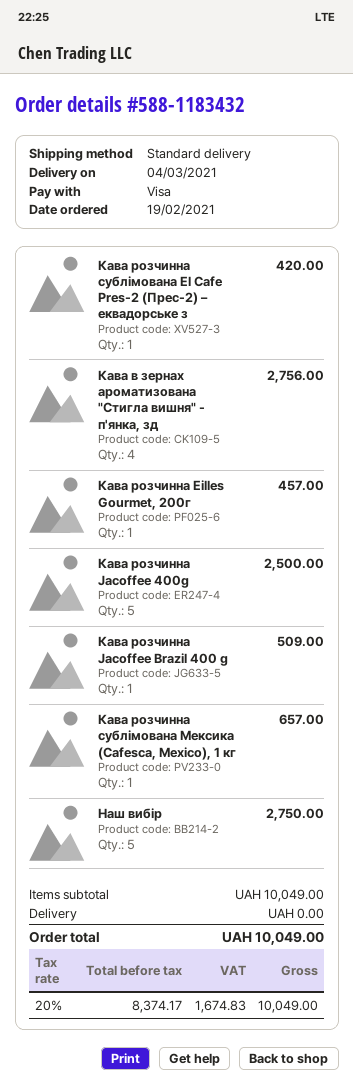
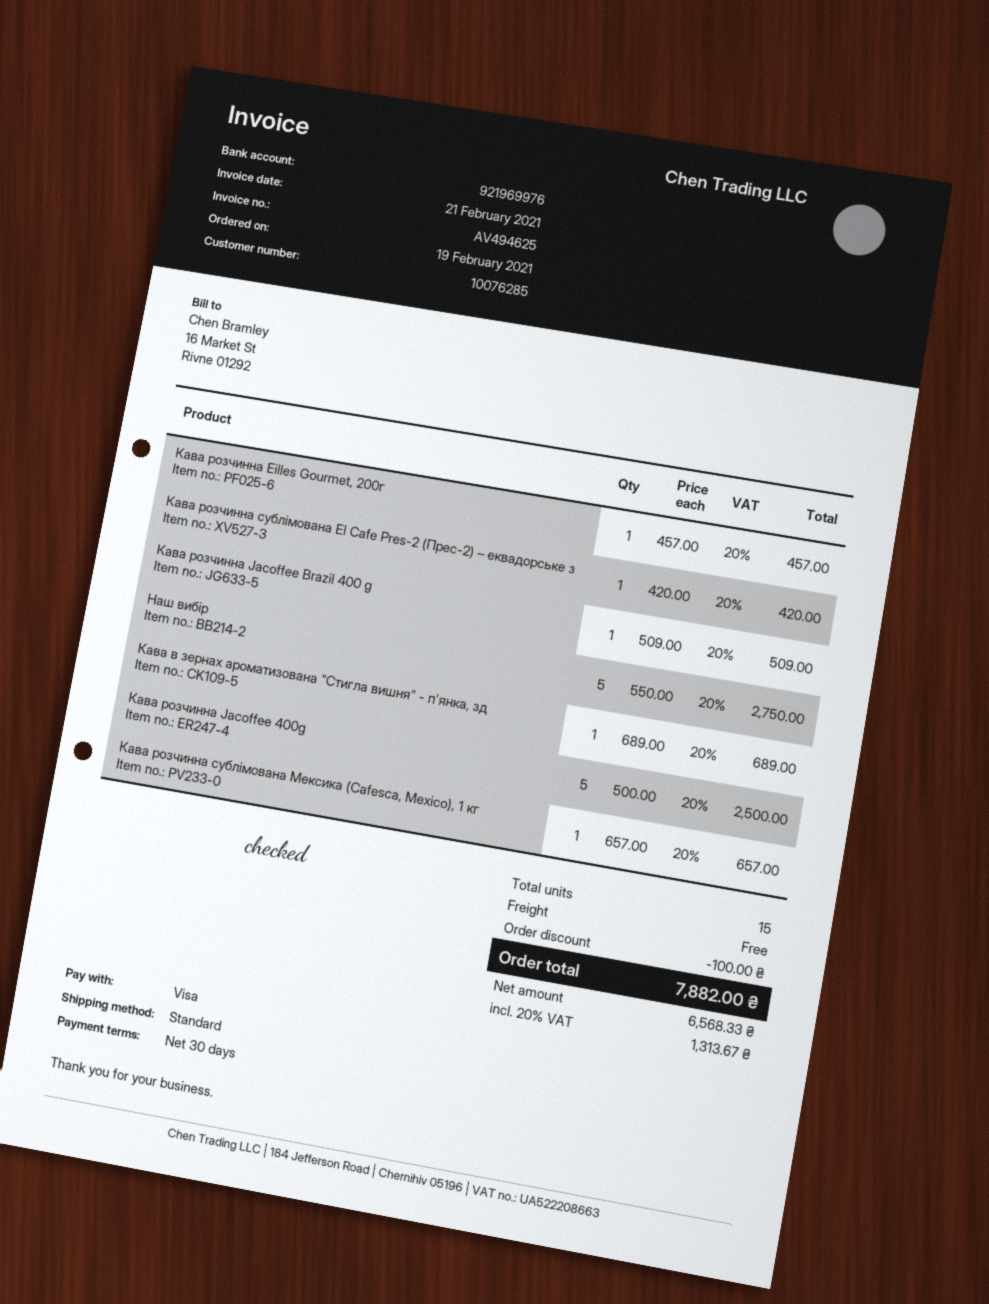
Кава в зернах ароматизована "Стигла вишня" - п'янка, зд: 4 for 2756.00 -> 1 for 689.00
discount: none -> 100.00
net: 8374.17 -> 6568.33
tax: 20% = 1674.83 -> 20% = 1313.67
total: 10049.00 -> 7882.00

